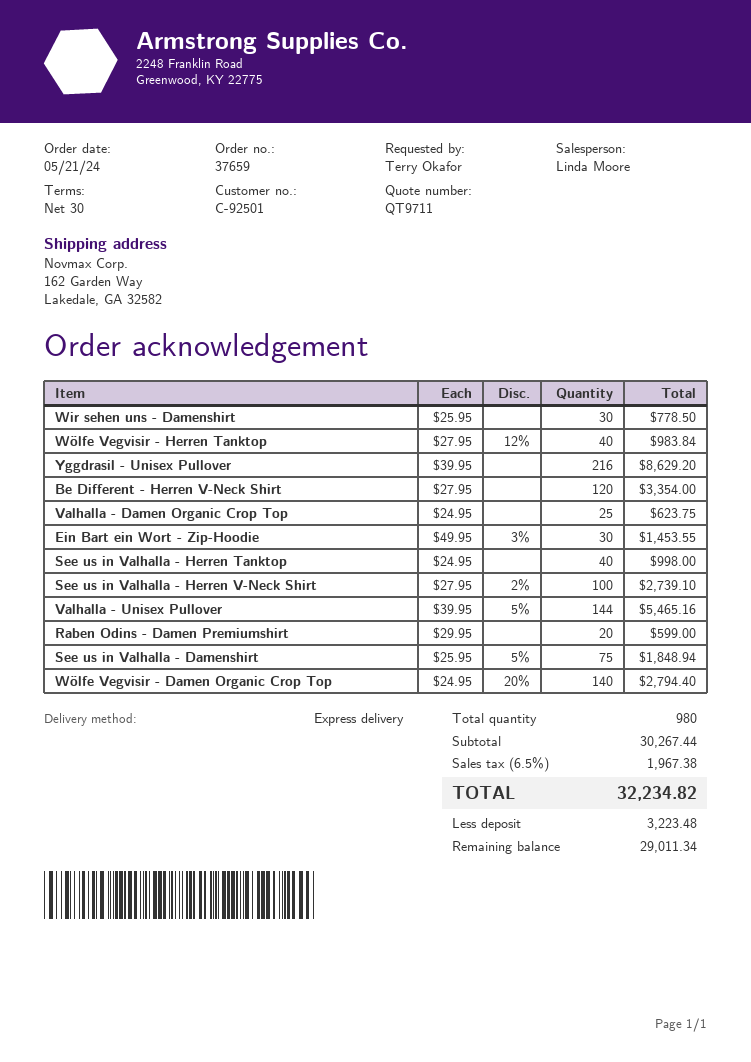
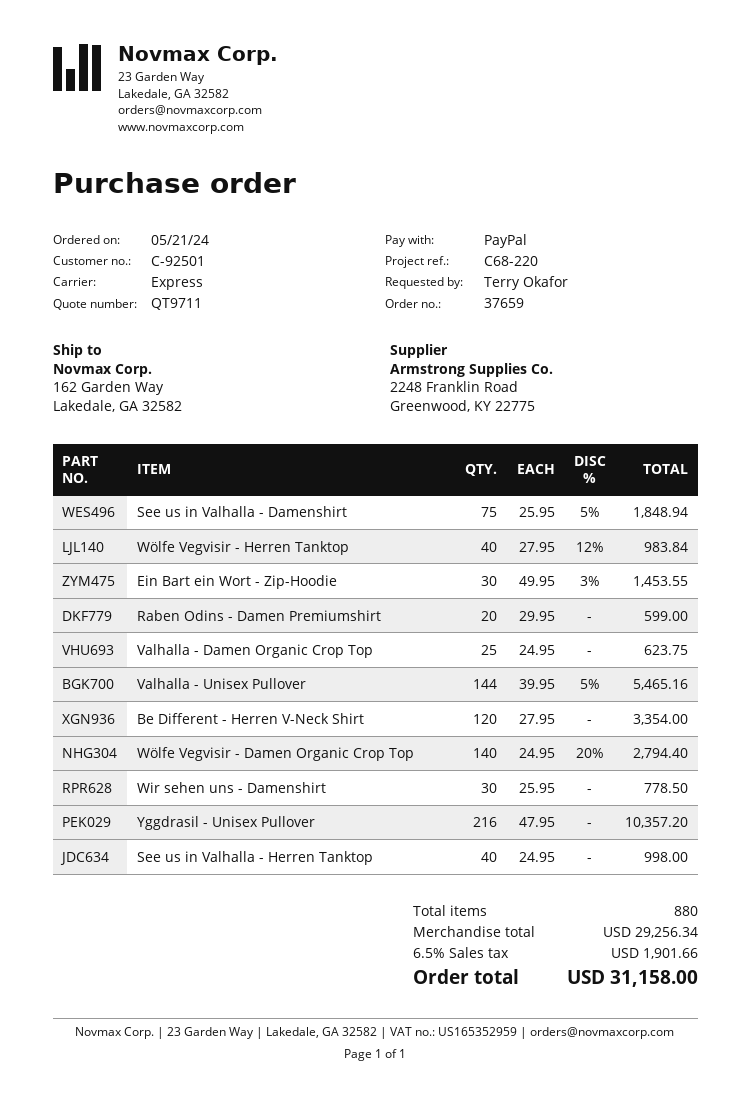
Yggdrasil - Unisex Pullover: 216 x 39.95 = 8629.20 -> 216 x 47.95 = 10357.20
See us in Valhalla - Herren V-Neck Shirt: 100 x 27.95 - 2% = 2739.10 -> none
total quantity: 980 -> 880
subtotal: 30267.44 -> 29256.34
tax: 6.5% = 1967.38 -> 6.5% = 1901.66
total: 32234.82 -> 31158.00

